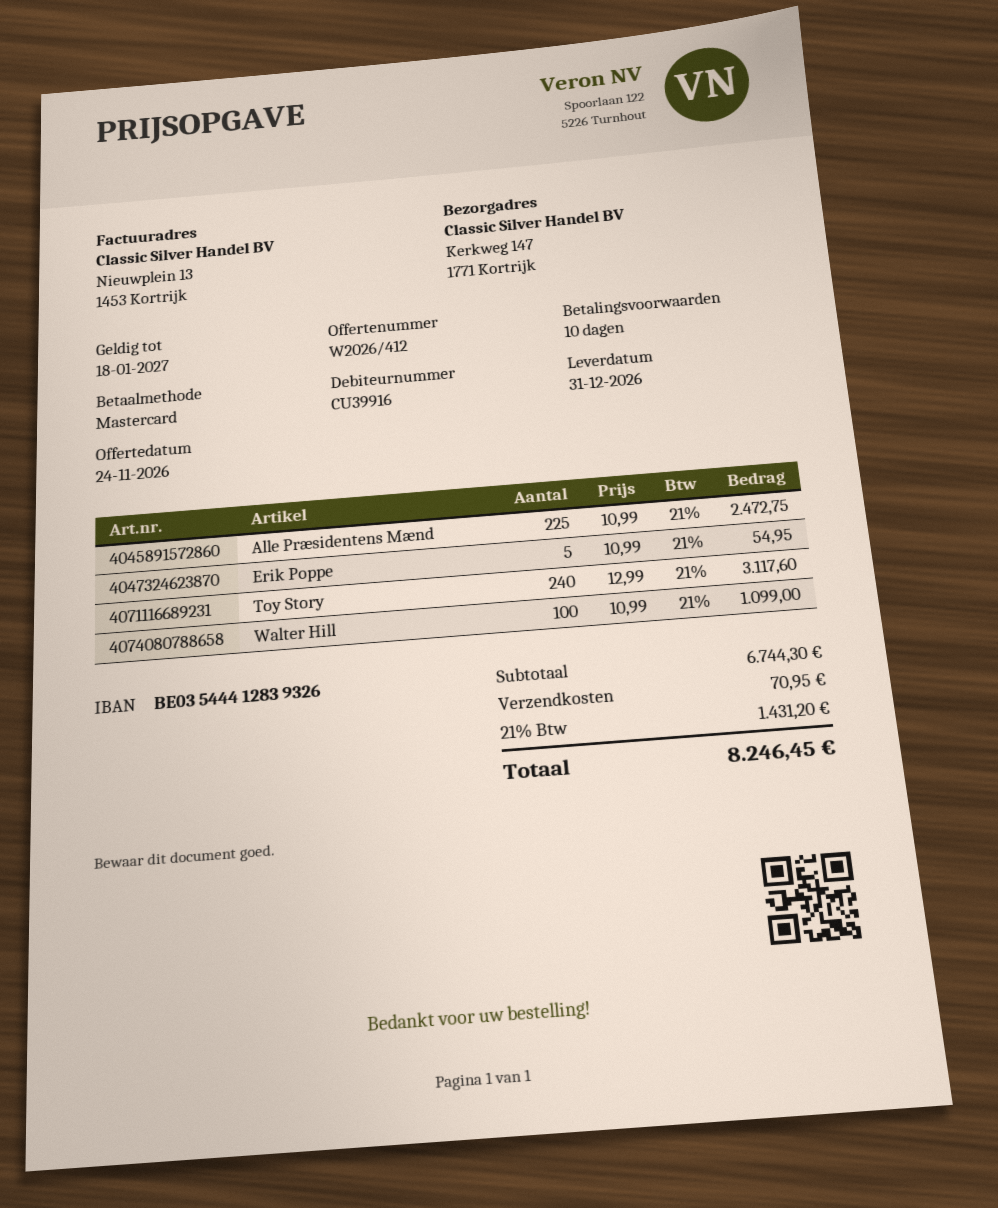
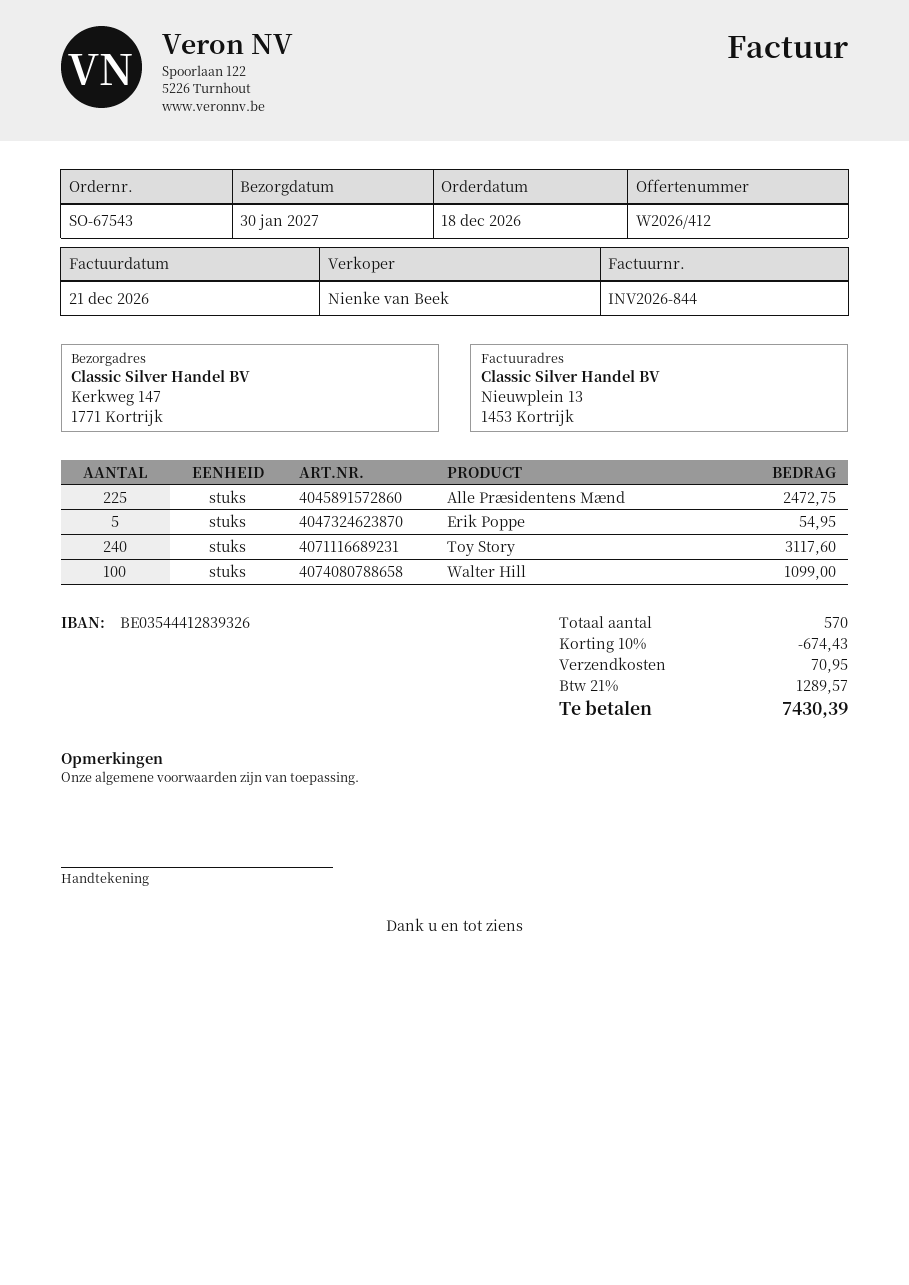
delivery date: 2026-12-31 -> 2027-01-30
discount: none -> 10% = 674.43
tax: 21% = 1431.20 -> 21% = 1289.57
total: 8246.45 -> 7430.39

